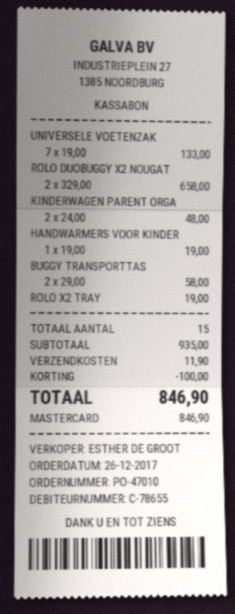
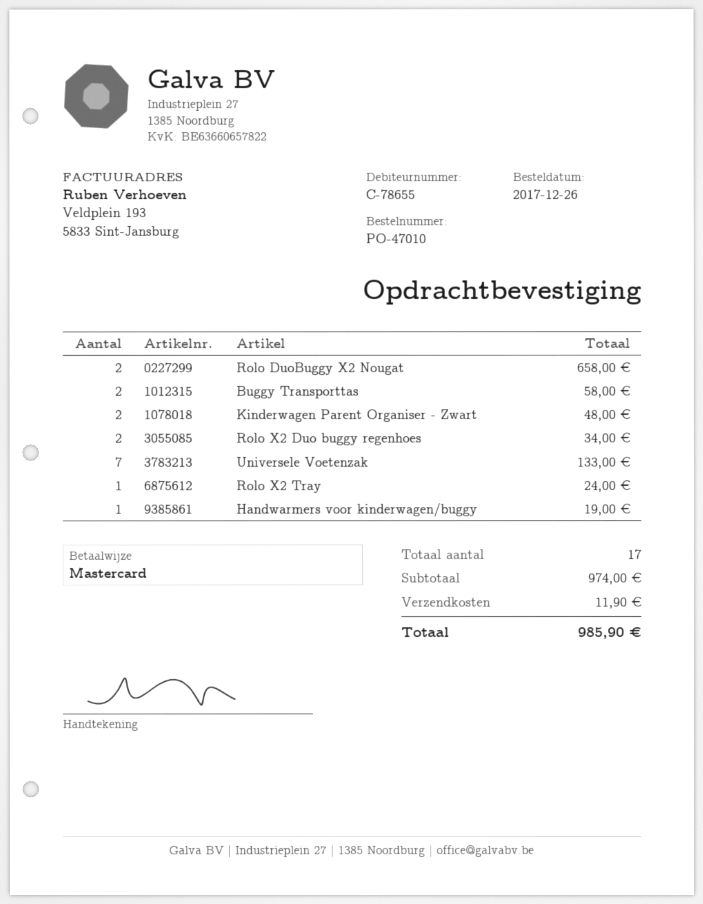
ROLO X2 TRAY: 1 for 19.00 -> 1 for 24.00
Rolo X2 Duo buggy regenhoes: none -> 2 for 34.00
total quantity: 15 -> 17
subtotal: 935.00 -> 974.00
discount: 100.00 -> none
total: 846.90 -> 985.90

